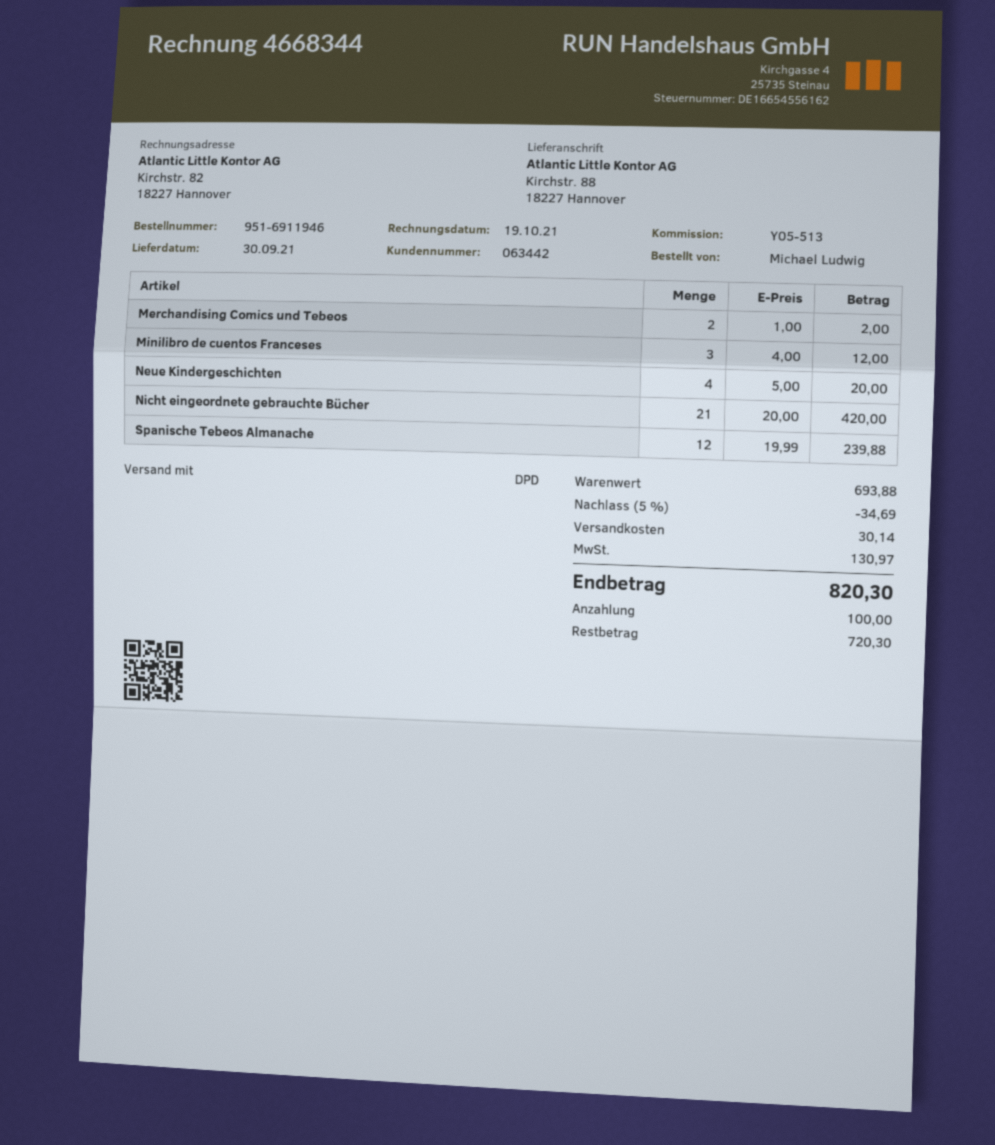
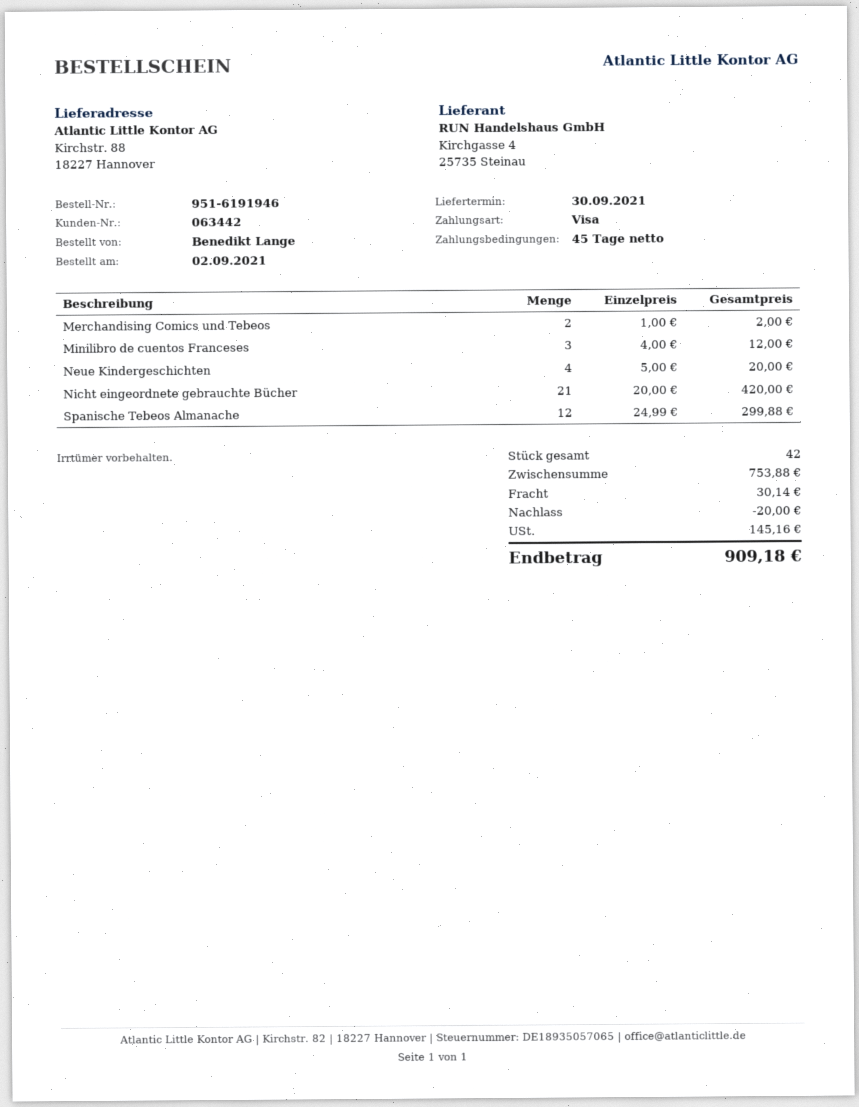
order number: 951-6911946 -> 951-6191946
ordered by: Michael Ludwig -> Benedikt Lange
Spanische Tebeos Almanache: 12 x 19.99 = 239.88 -> 12 x 24.99 = 299.88
subtotal: 693.88 -> 753.88
discount: 34.69 -> 20.00
tax: 130.97 -> 145.16
total: 820.30 -> 909.18

